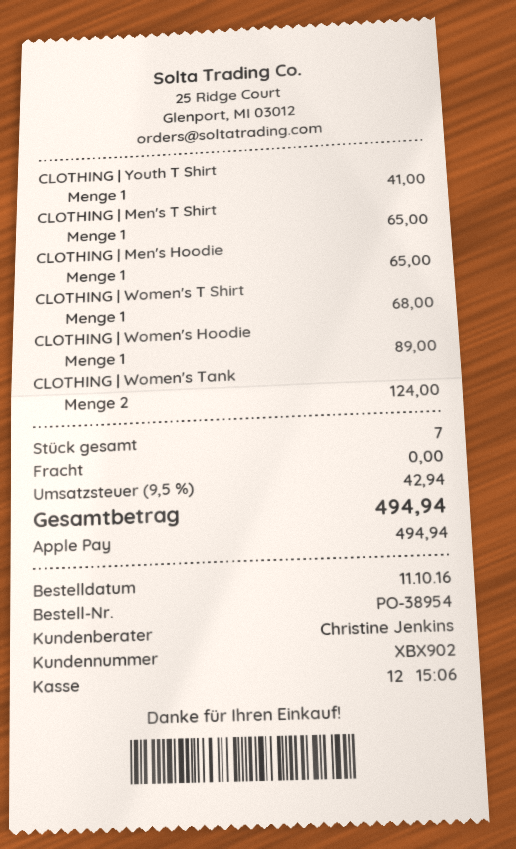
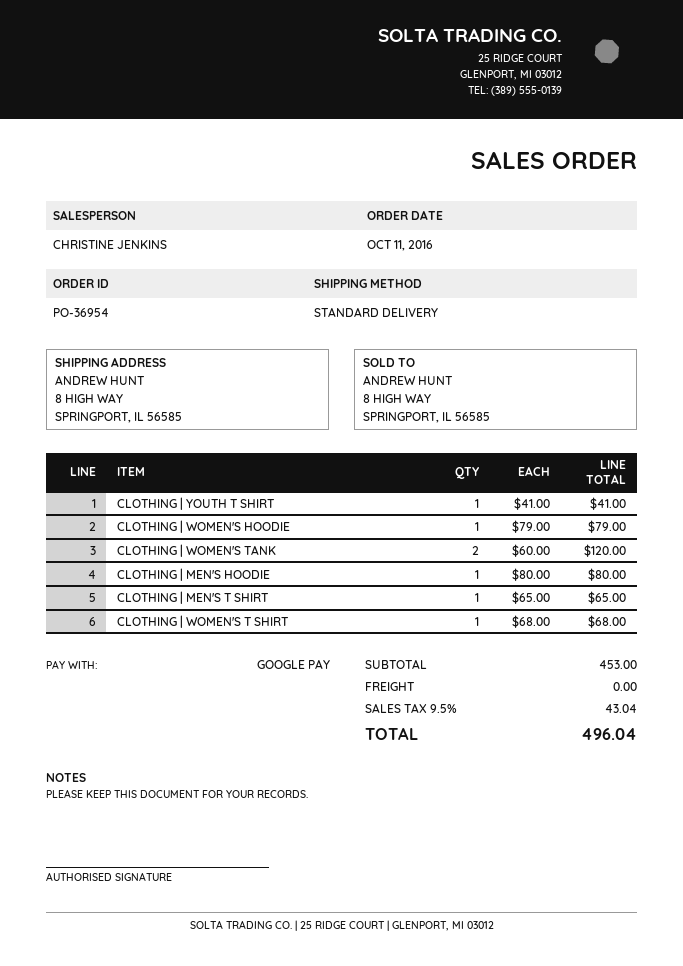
order number: PO-38954 -> PO-36954
payment method: Apple Pay -> Google Pay
CLOTHING | Men's Hoodie: 1 for 65.00 -> 1 for 80.00
CLOTHING | Women's Hoodie: 1 for 89.00 -> 1 for 79.00
CLOTHING | Women's Tank: 2 for 124.00 -> 2 for 120.00
tax: 9.5% = 42.94 -> 9.5% = 43.04
total: 494.94 -> 496.04

